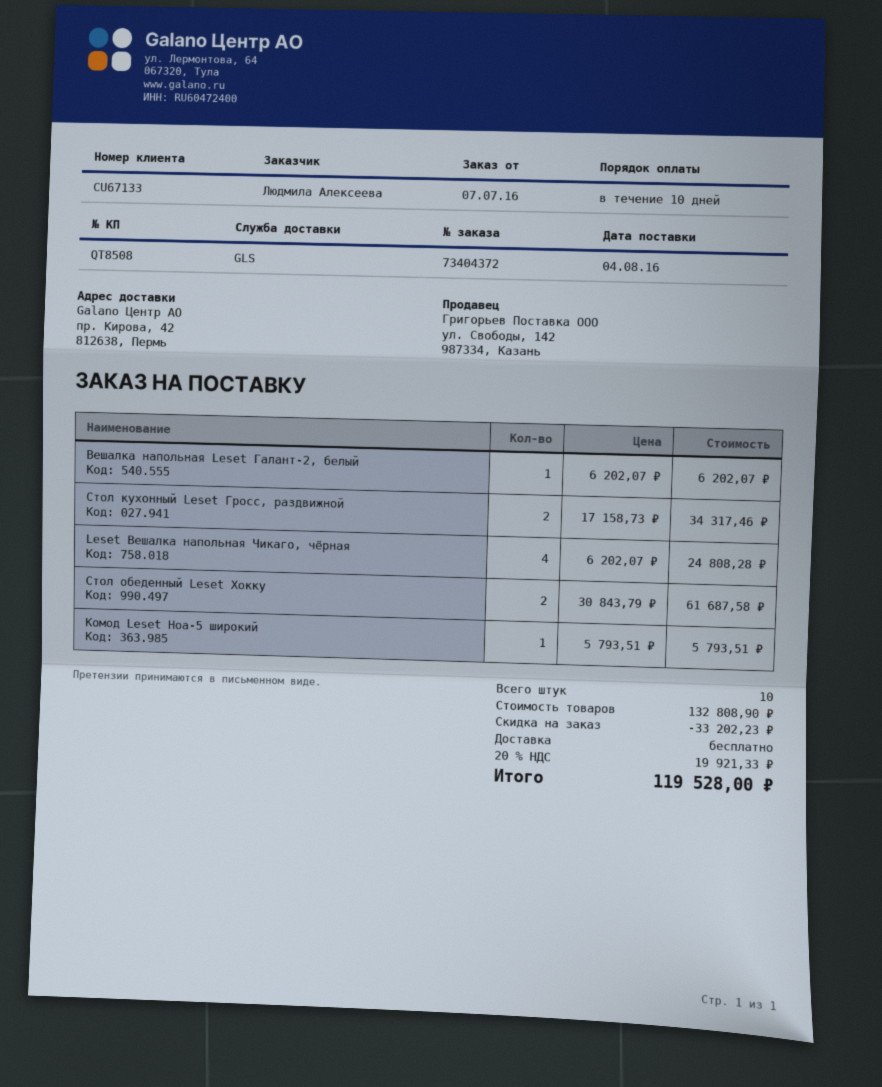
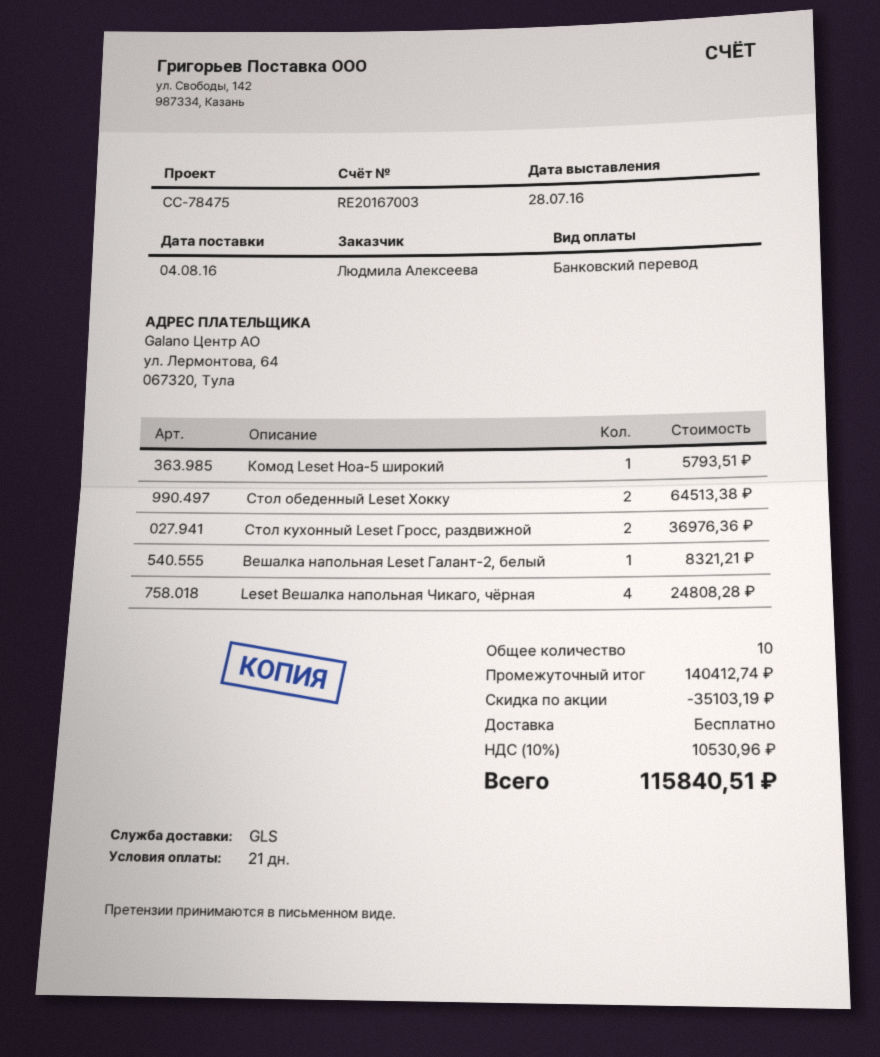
payment terms: 10 days -> 21 days
Вешалка напольная Leset Галант-2, белый: 1 for 6202.07 -> 1 for 8321.21
Стол кухонный Leset Гросс, раздвижной: 2 for 34317.46 -> 2 for 36976.36
Стол обеденный Leset Хокку: 2 for 61687.58 -> 2 for 64513.38
subtotal: 132808.90 -> 140412.74
discount: 33202.23 -> 35103.19
tax: 20% = 19921.33 -> 10% = 10530.96
total: 119528.00 -> 115840.51

